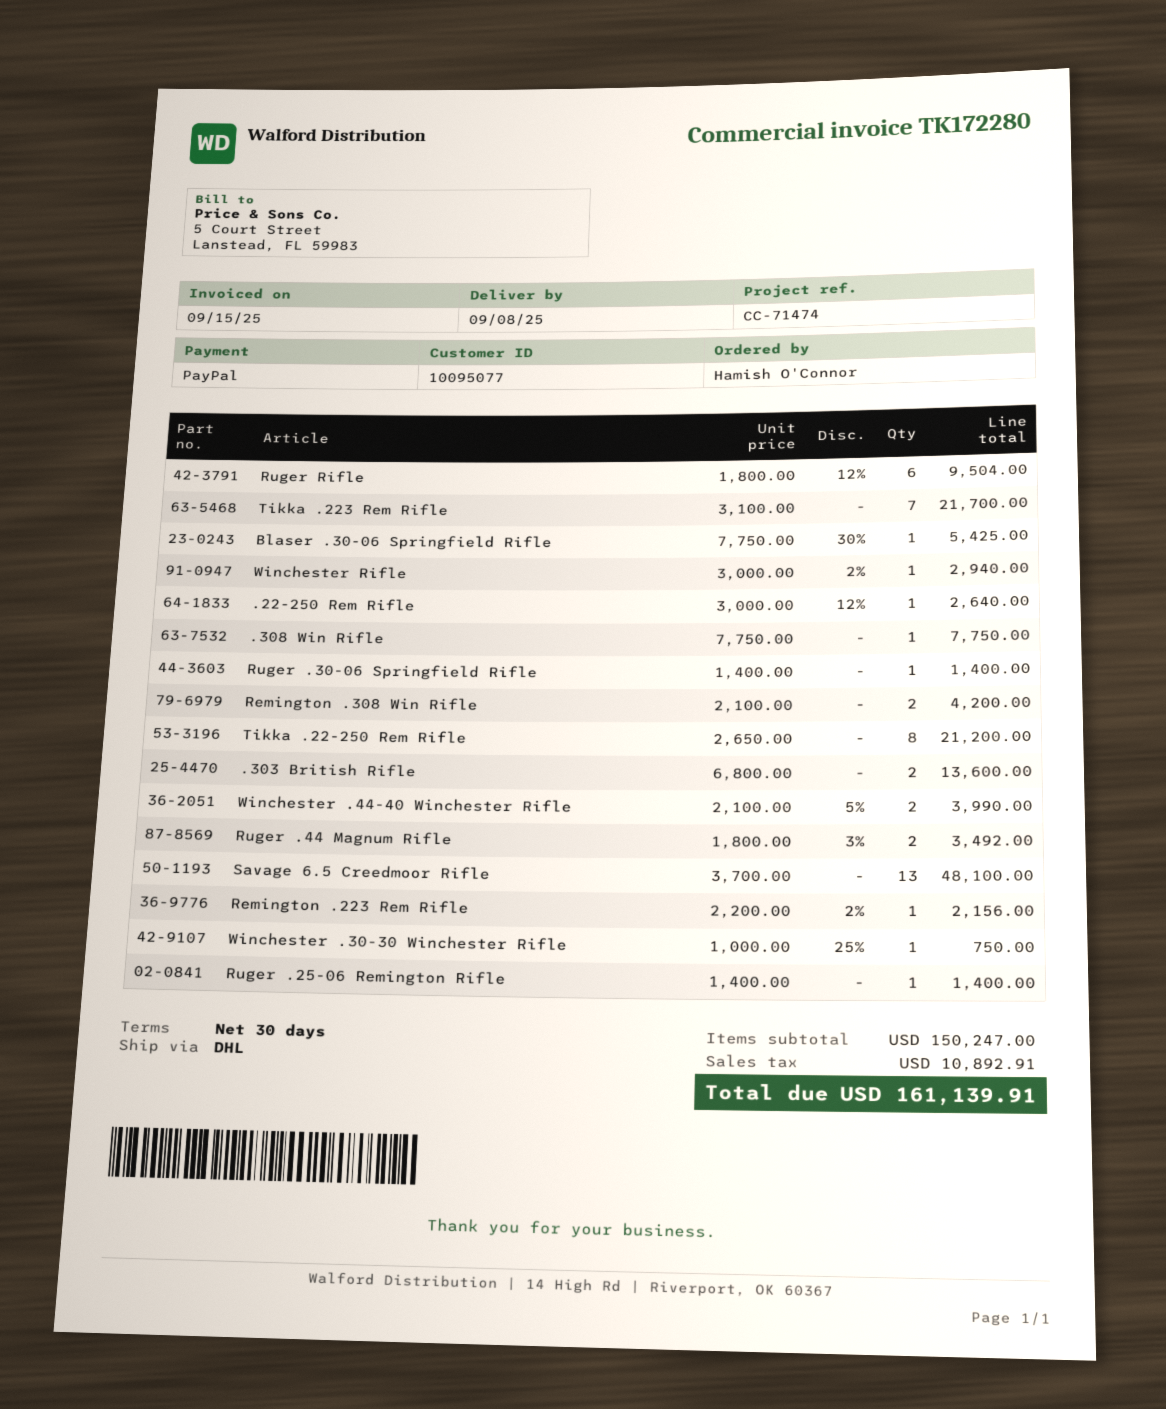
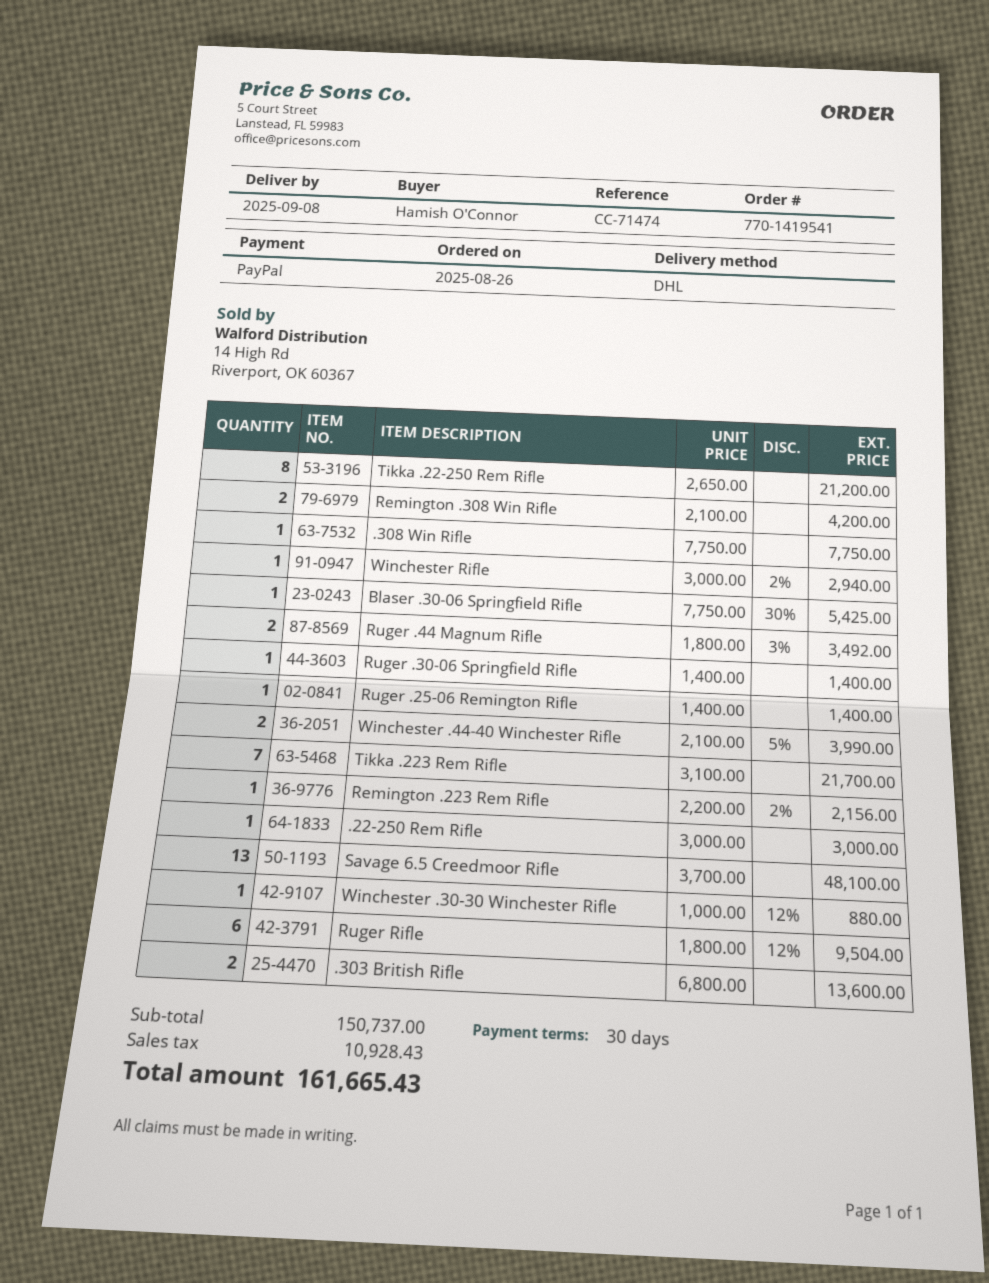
.22-250 Rem Rifle: 1 x 3000.00 - 12% = 2640.00 -> 1 x 3000.00 = 3000.00
Winchester .30-30 Winchester Rifle: 1 x 1000.00 - 25% = 750.00 -> 1 x 1000.00 - 12% = 880.00
subtotal: 150247.00 -> 150737.00
tax: 10892.91 -> 10928.43
total: 161139.91 -> 161665.43

